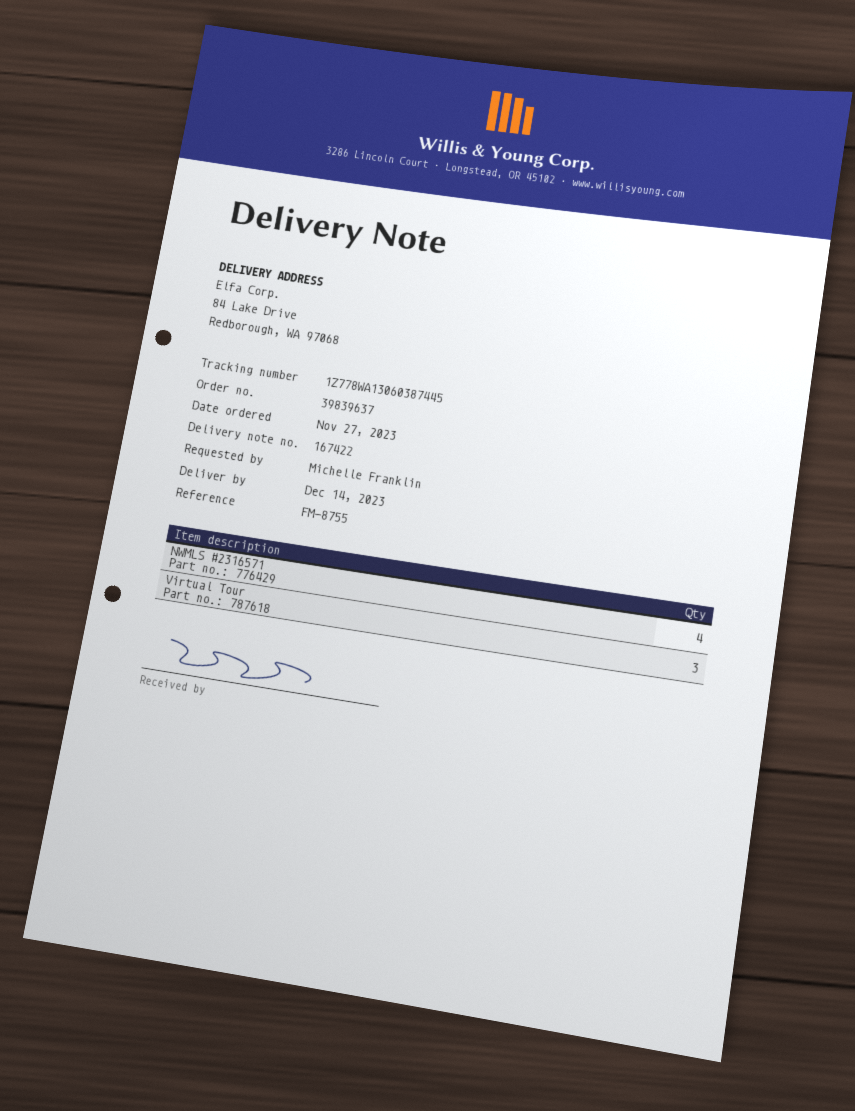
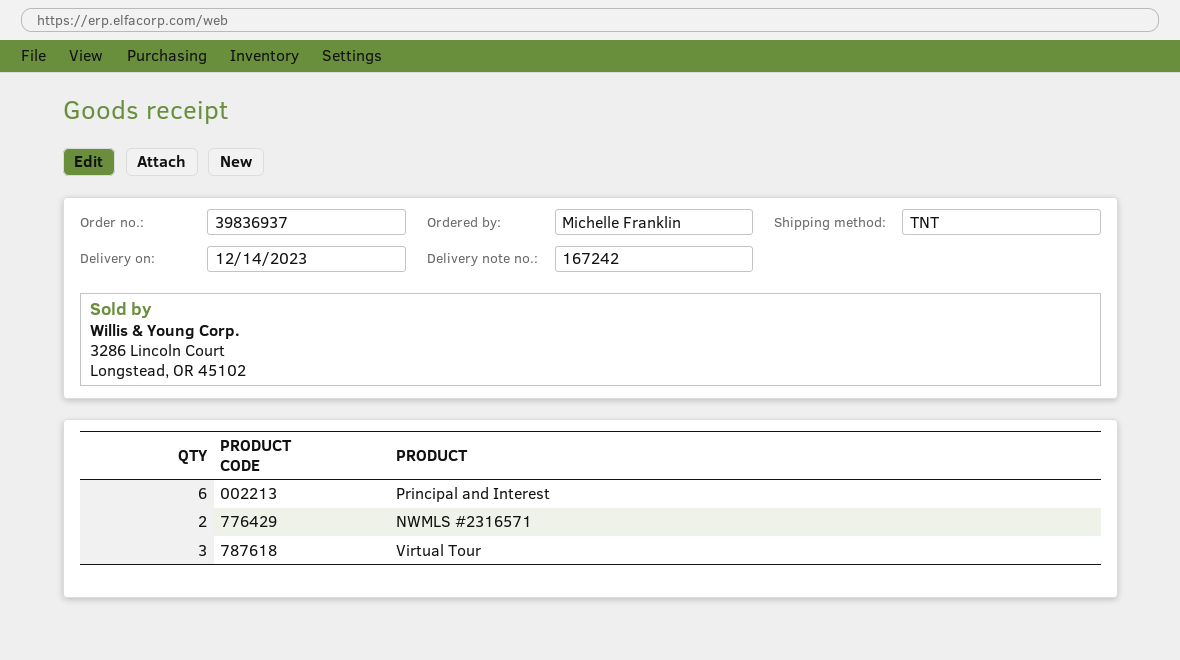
order number: 39839637 -> 39836937
delivery note number: 167422 -> 167242
NWMLS #2316571: 4 -> 2
Principal and Interest: none -> 6

